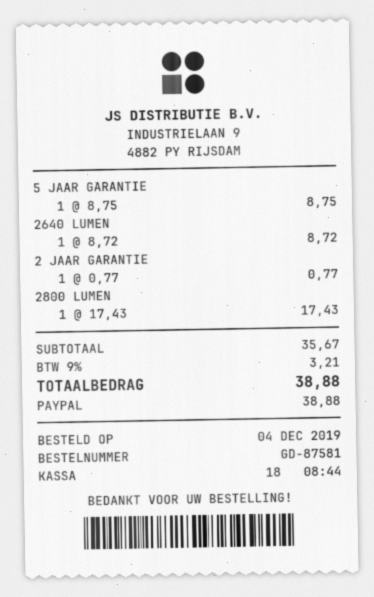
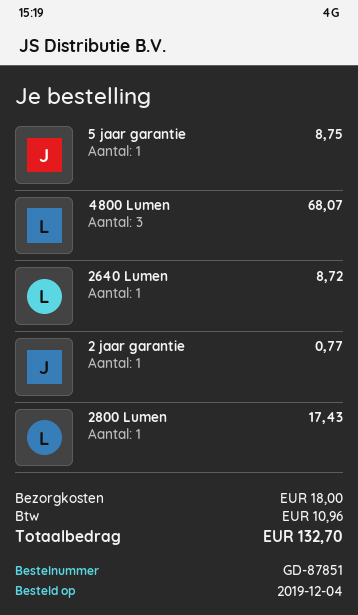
order number: GD-87581 -> GD-87851
4800 Lumen: none -> 3 for 68.07
shipping: none -> 18.00
tax: 3.21 -> 10.96
total: 38.88 -> 132.70

